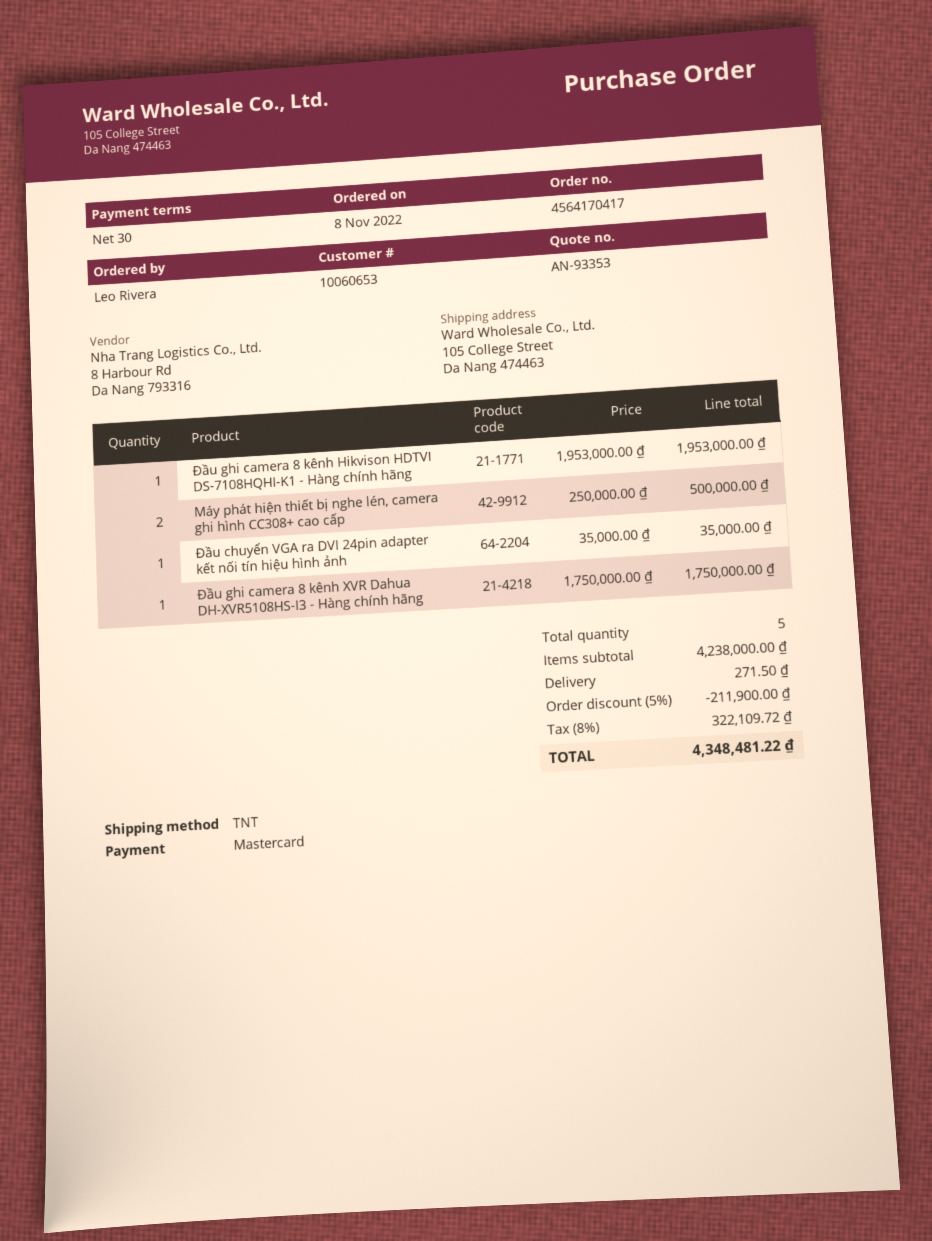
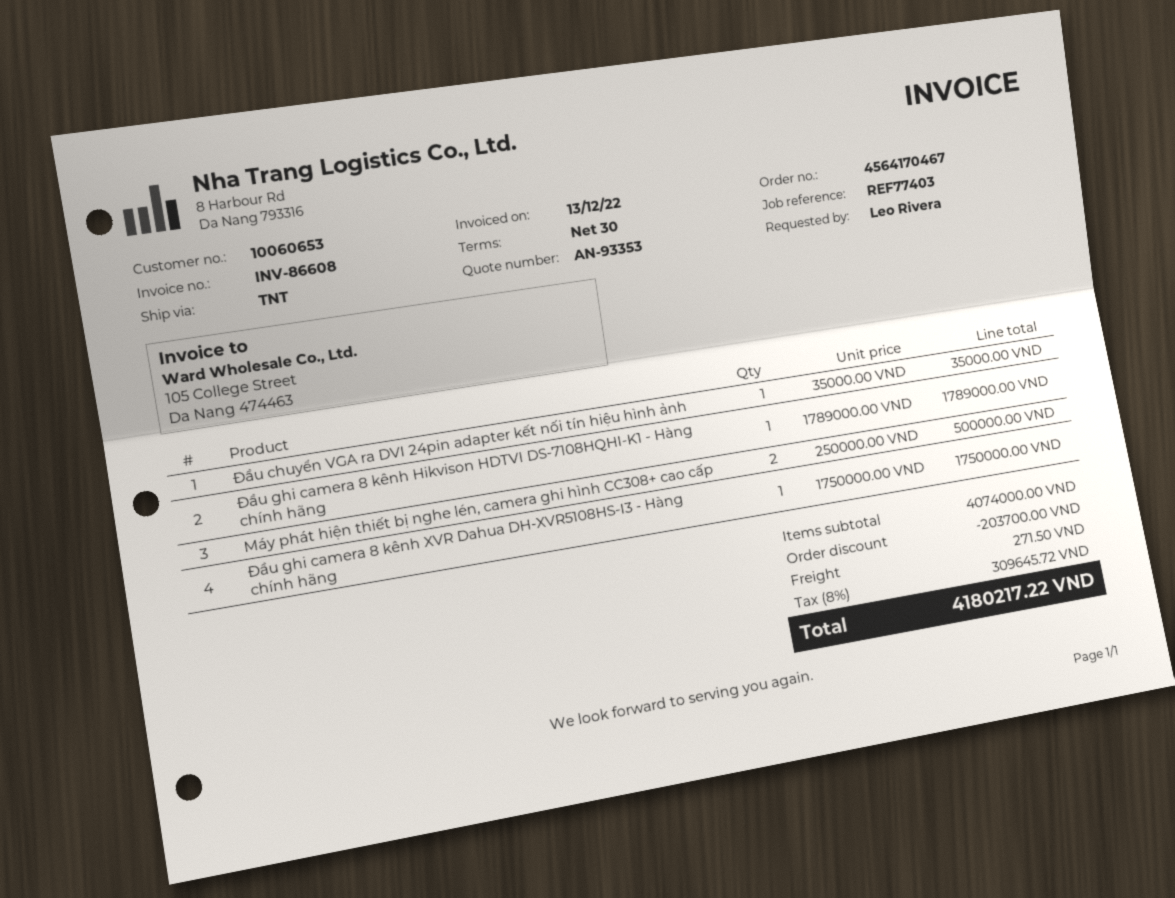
order number: 4564170417 -> 4564170467
Đầu ghi camera 8 kênh Hikvison HDTVI DS-7108HQHI-K1 - Hàng chính hãng: 1 x 1953000.00 = 1953000.00 -> 1 x 1789000.00 = 1789000.00
subtotal: 4238000.00 -> 4074000.00
discount: 211900.00 -> 203700.00
tax: 8% = 322109.72 -> 8% = 309645.72
total: 4348481.22 -> 4180217.22

